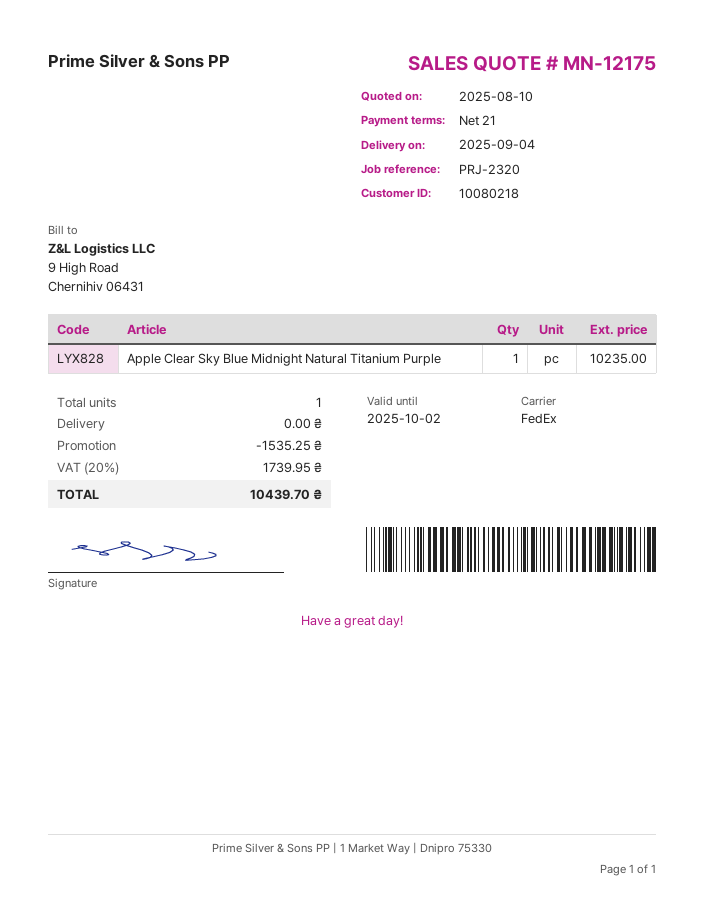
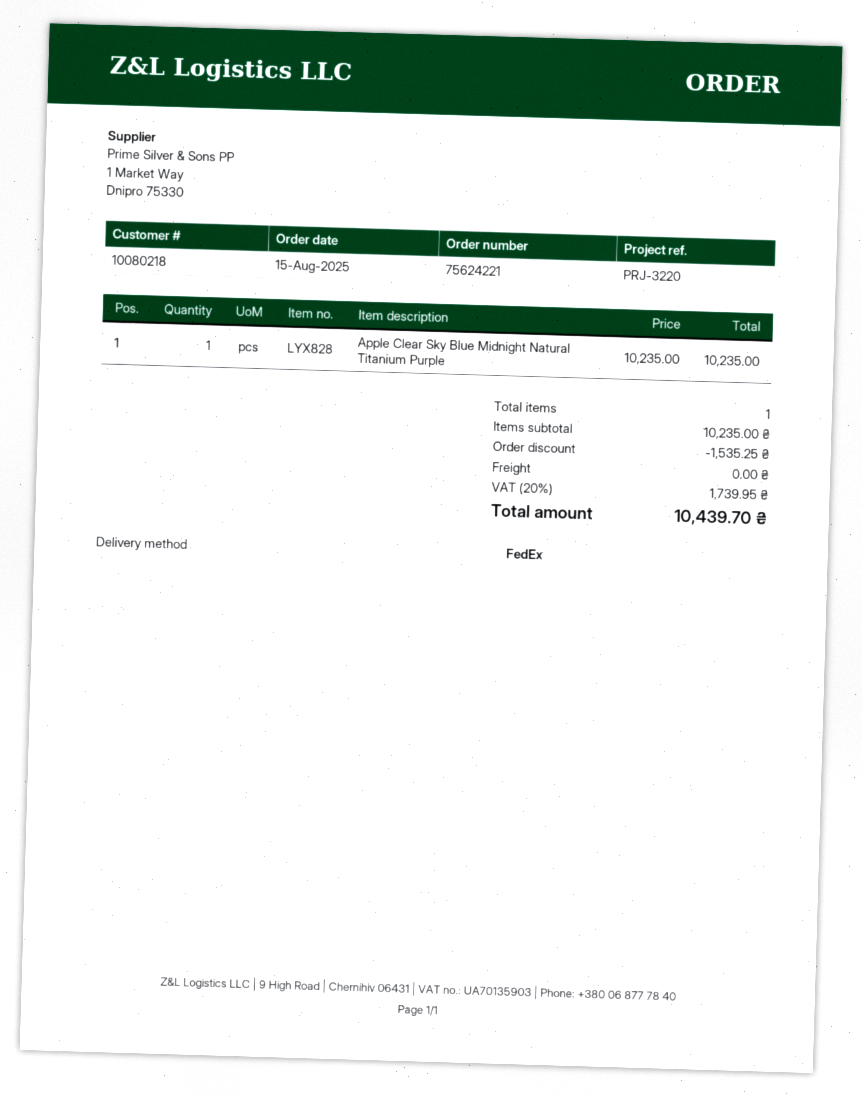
reference: PRJ-2320 -> PRJ-3220

